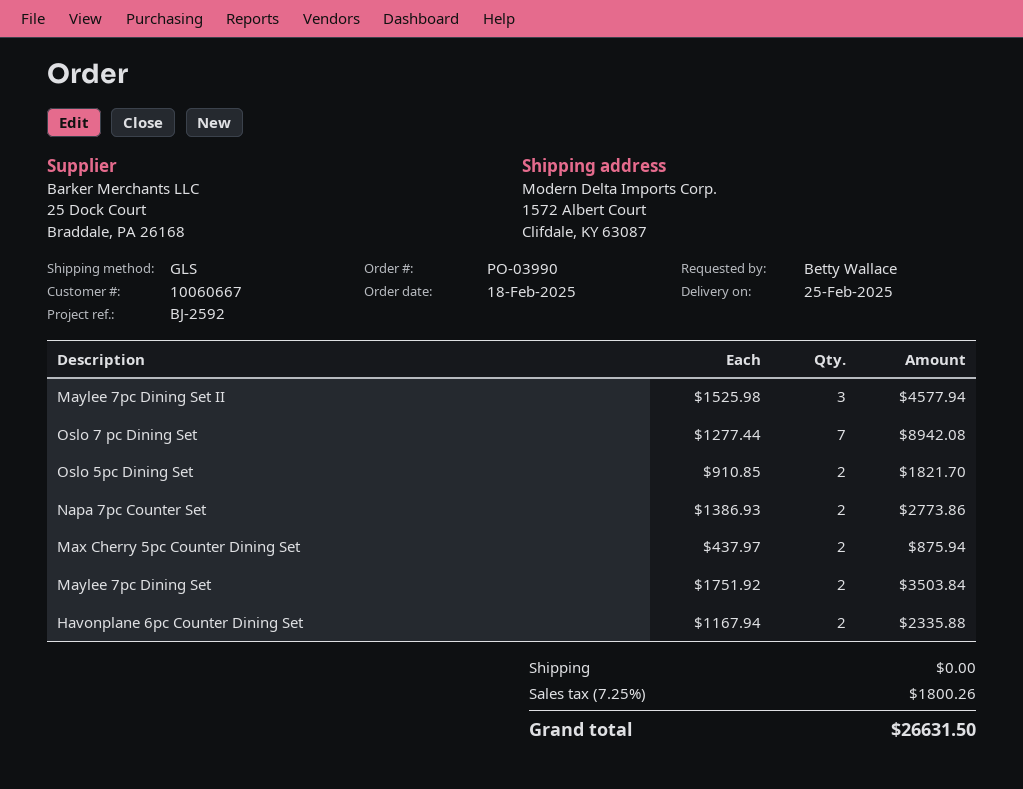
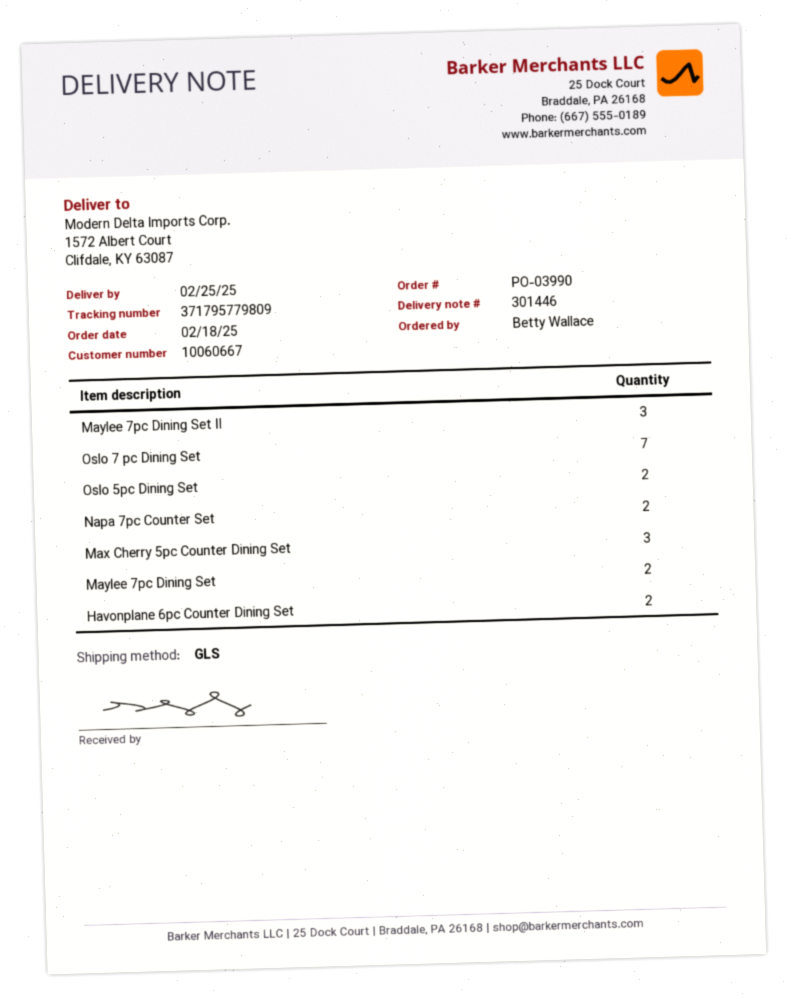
Max Cherry 5pc Counter Dining Set: 2 -> 3

